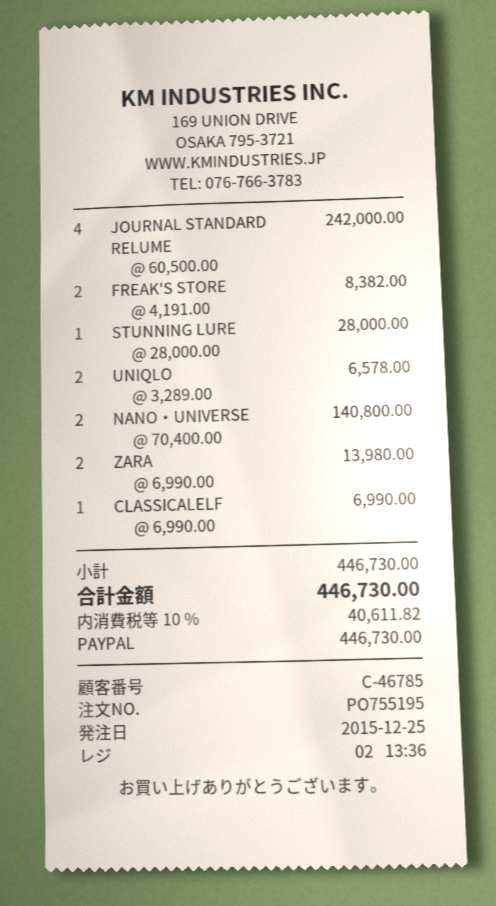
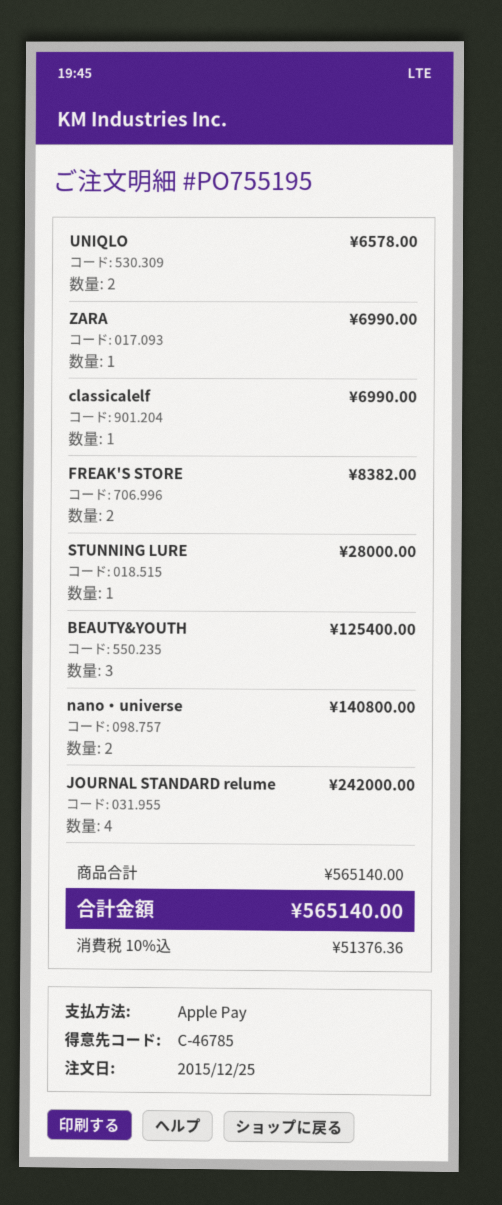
payment method: PayPal -> Apple Pay
ZARA: 2 for 13980.00 -> 1 for 6990.00
BEAUTY&YOUTH: none -> 3 for 125400.00
subtotal: 446730.00 -> 565140.00
tax: 10% = 40611.82 -> 10% = 51376.36
total: 446730.00 -> 565140.00

